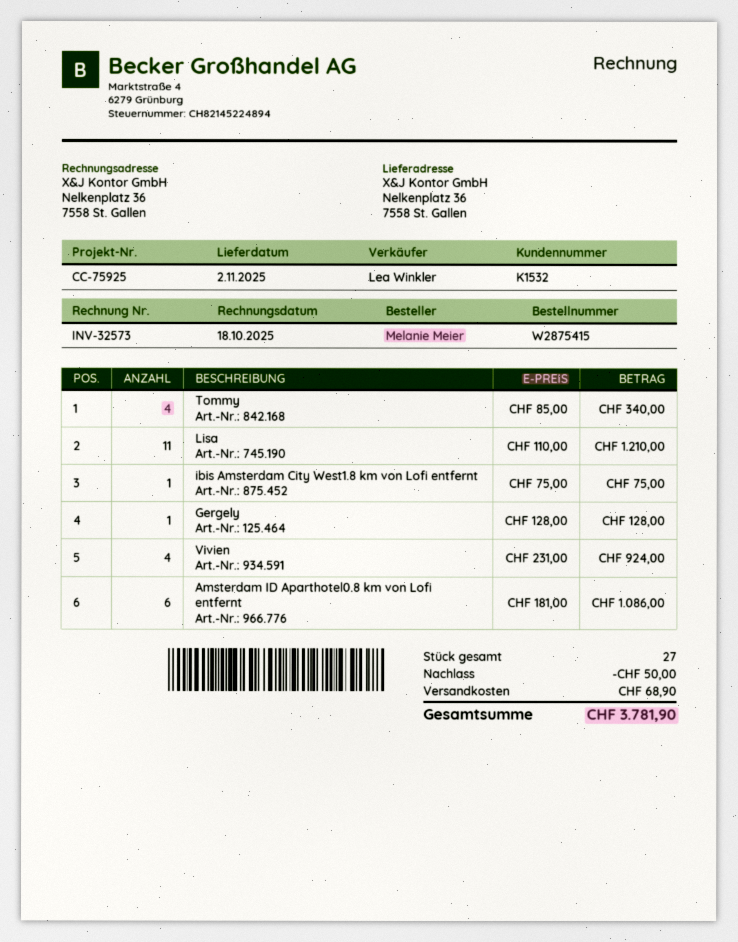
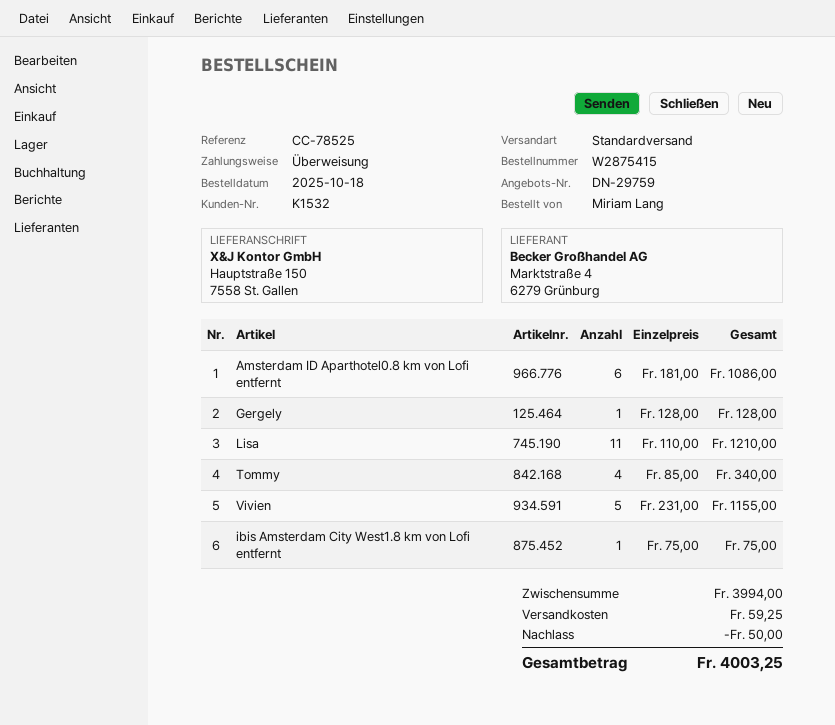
reference: CC-75925 -> CC-78525
ordered by: Melanie Meier -> Miriam Lang
ship to: Nelkenplatz 36, 7558 St. Gallen -> Hauptstraße 150, 7558 St. Gallen
Vivien: 4 x 231.00 = 924.00 -> 5 x 231.00 = 1155.00
shipping: 68.90 -> 59.25
total: 3781.90 -> 4003.25

